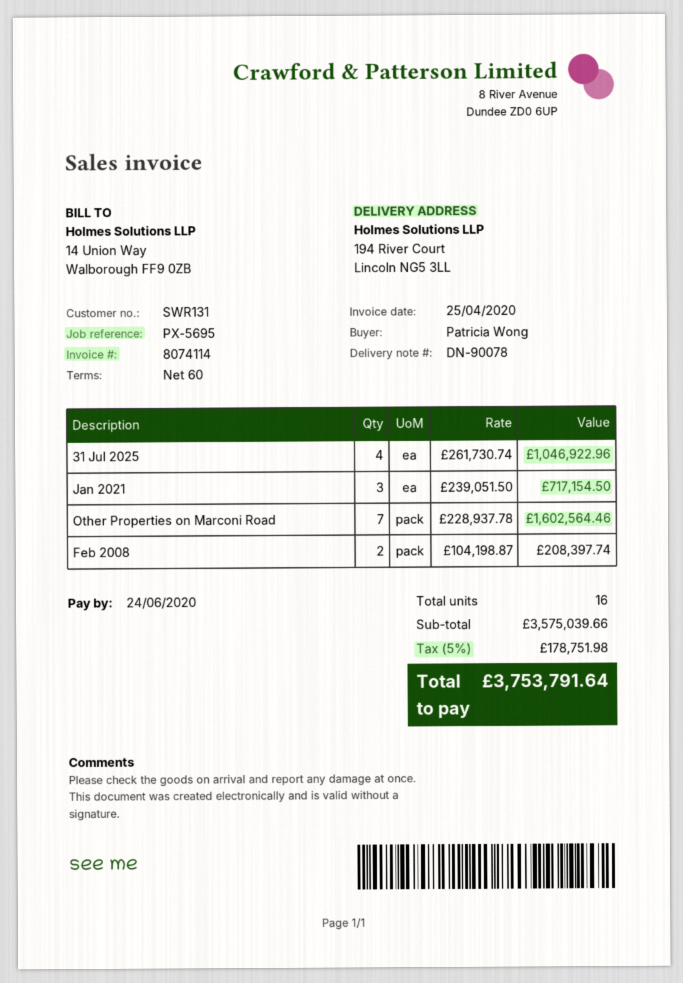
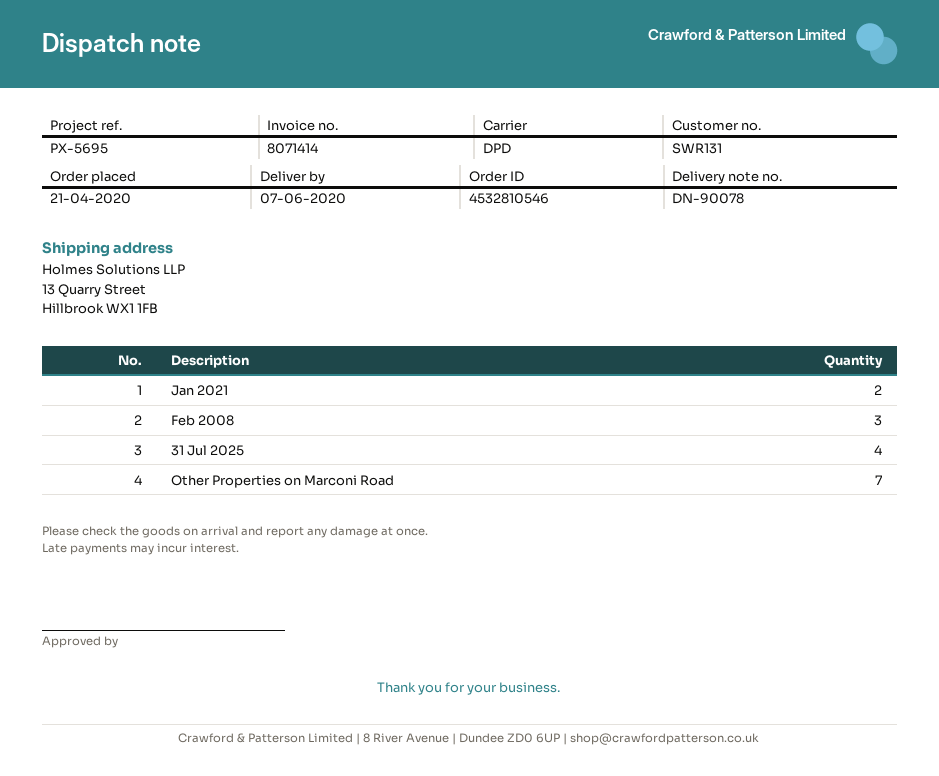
invoice number: 8074114 -> 8071414
ship to: 194 River Court, Lincoln NG5 3LL -> 13 Quarry Street, Hillbrook WX1 1FB
Jan 2021: 3 -> 2
Feb 2008: 2 -> 3

